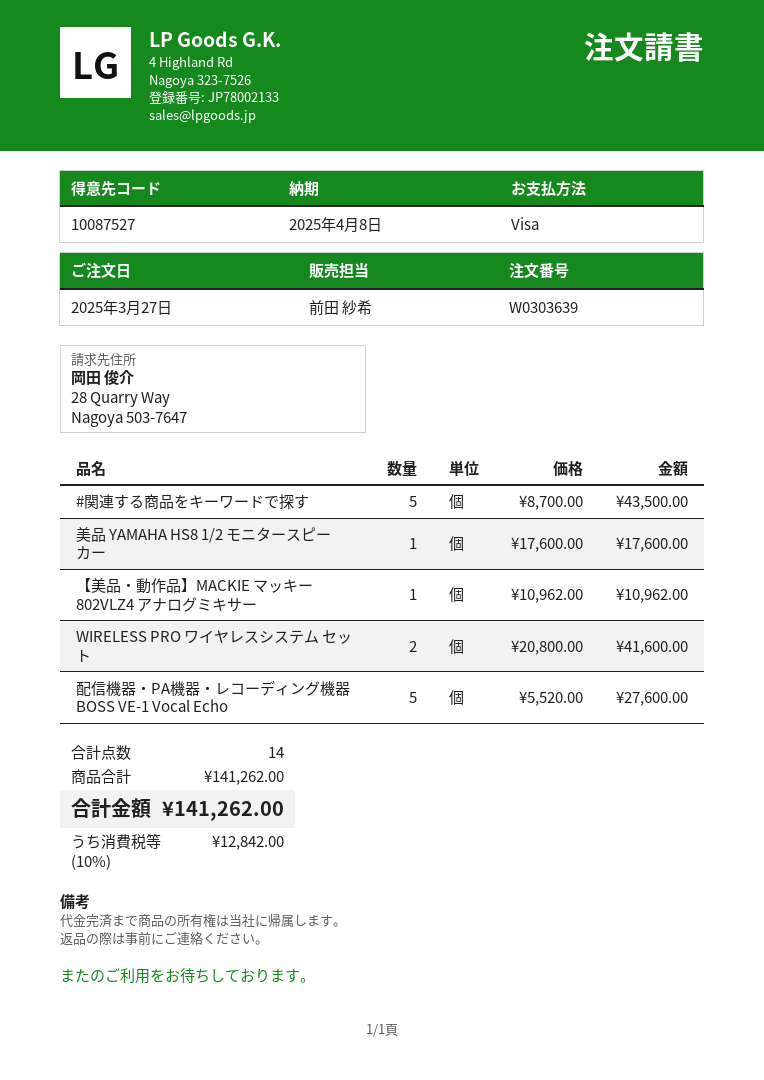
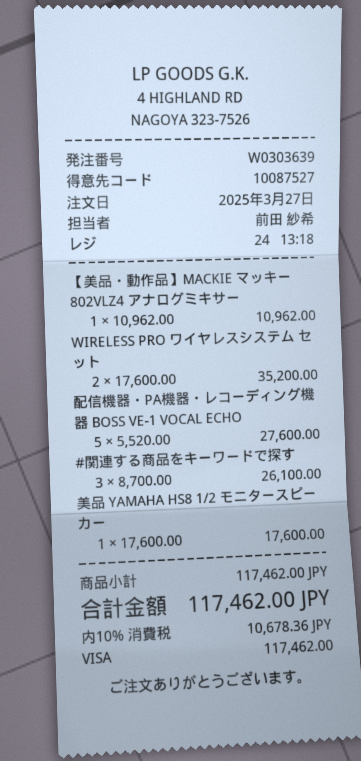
#関連する商品をキーワードで探す: 5 x 8700.00 = 43500.00 -> 3 x 8700.00 = 26100.00
WIRELESS PRO ワイヤレスシステム セット: 2 x 20800.00 = 41600.00 -> 2 x 17600.00 = 35200.00
subtotal: 141262.00 -> 117462.00
tax: 10% = 12842.00 -> 10% = 10678.36
total: 141262.00 -> 117462.00

